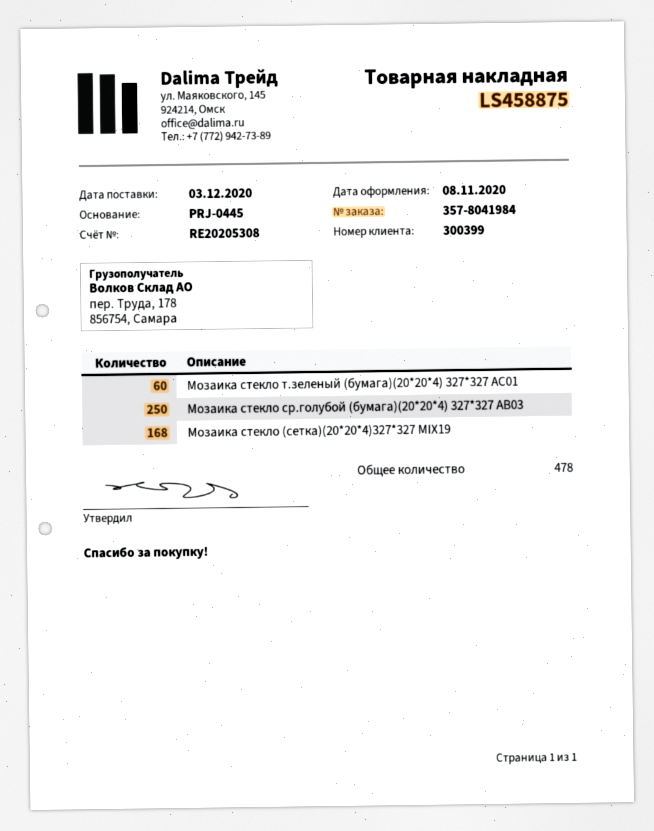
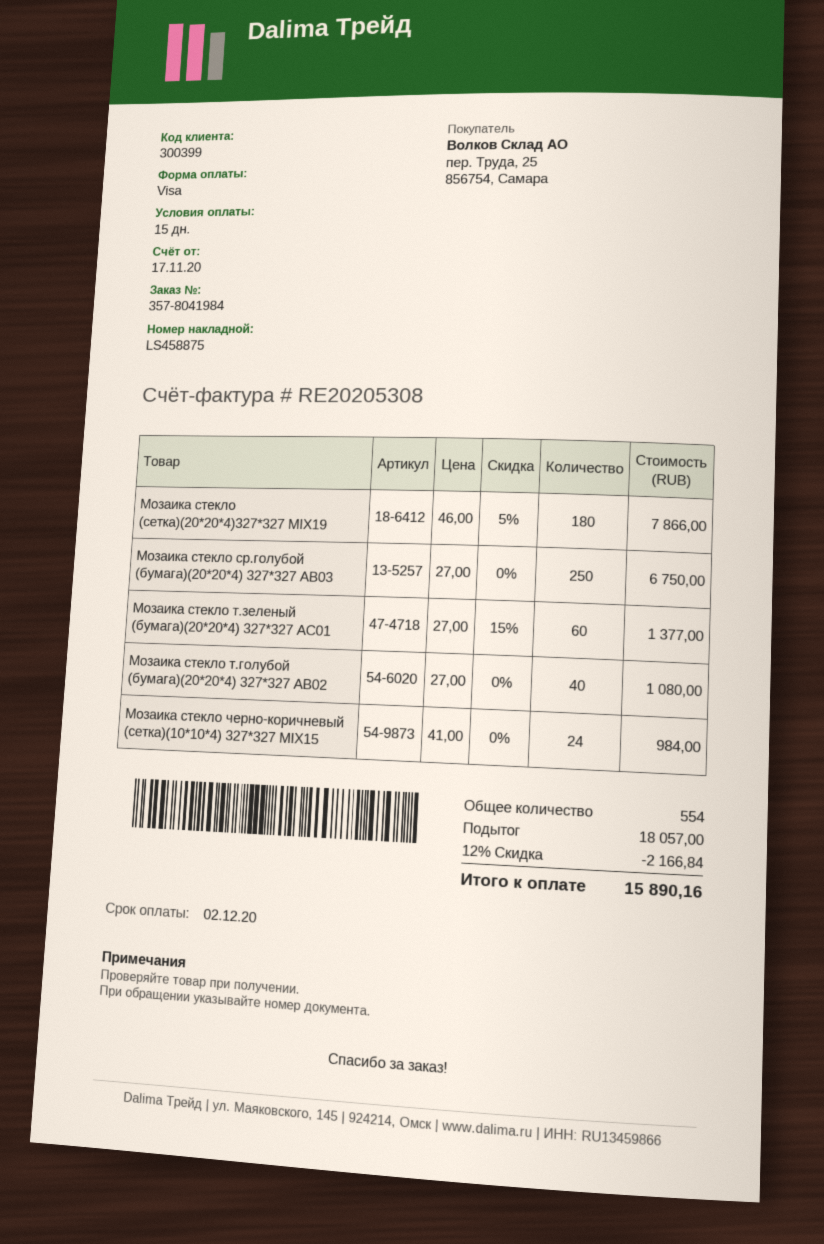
Мозаика стекло (сетка)(20*20*4)327*327 MIX19: 168 -> 180
Мозаика стекло т.голубой (бумага)(20*20*4) 327*327 AB02: none -> 40
Мозаика стекло черно-коричневый (сетка)(10*10*4) 327*327 MIX15: none -> 24
total quantity: 478 -> 554

